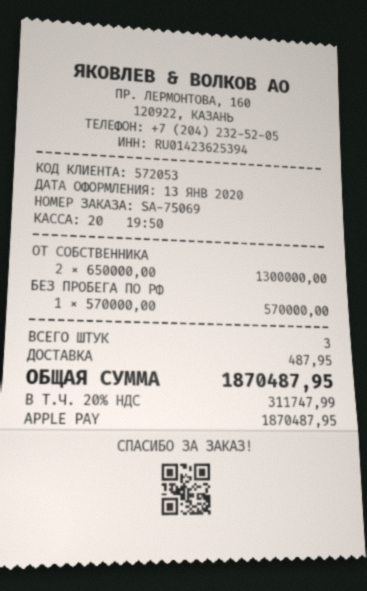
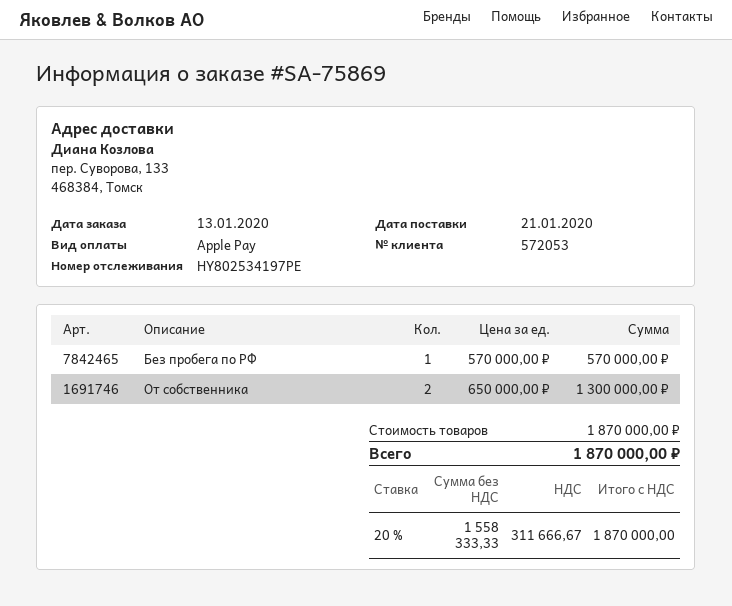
order number: SA-75069 -> SA-75869
shipping: 487.95 -> none
tax: 20% = 311747.99 -> 20% = 311666.67
total: 1870487.95 -> 1870000.00

